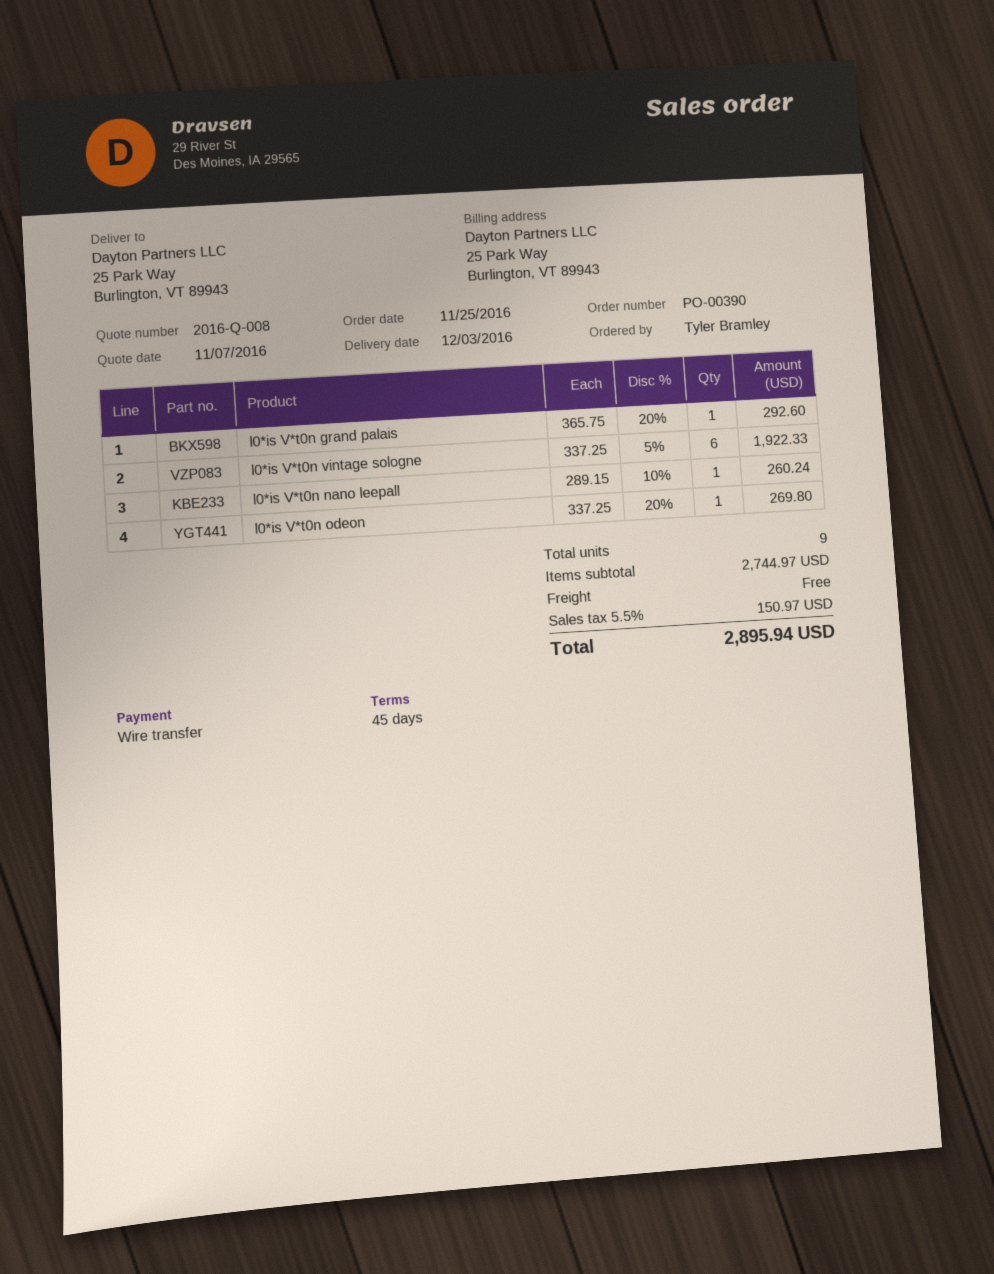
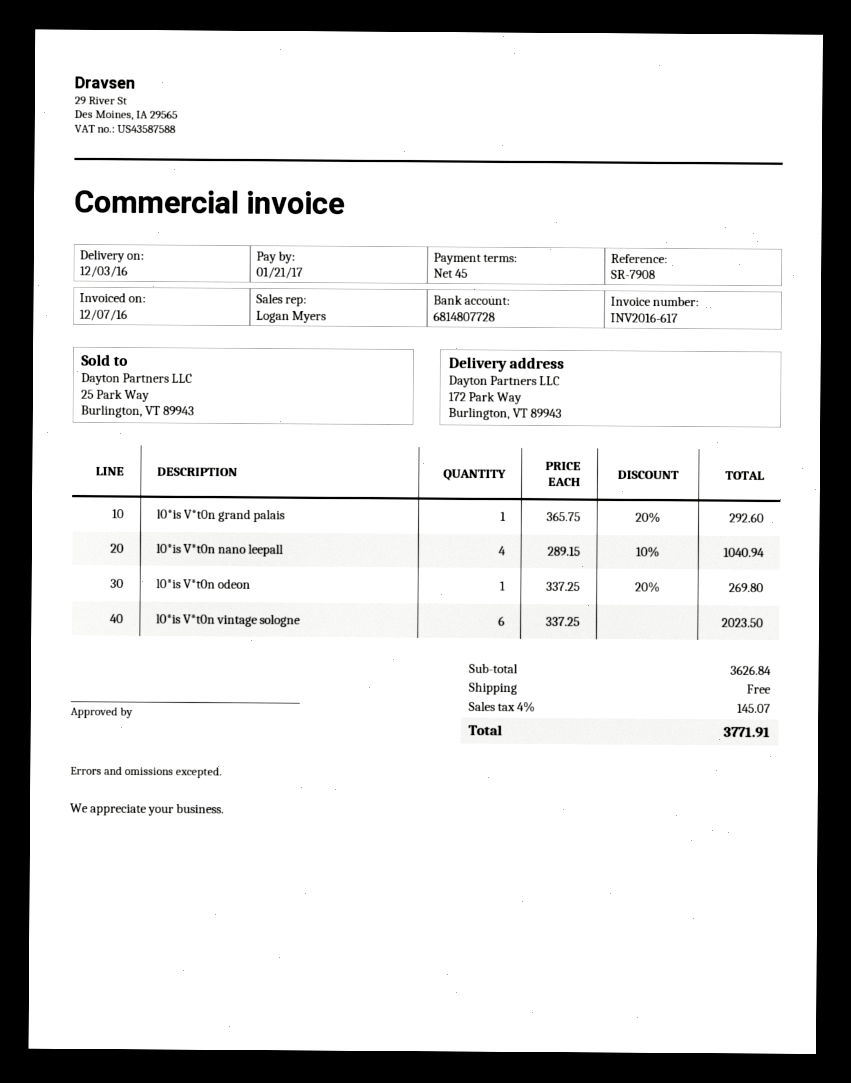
ship to: 25 Park Way, Burlington, VT 89943 -> 172 Park Way, Burlington, VT 89943
l0*is V*t0n vintage sologne: 6 x 337.25 - 5% = 1922.33 -> 6 x 337.25 = 2023.50
l0*is V*t0n nano leepall: 1 x 289.15 - 10% = 260.24 -> 4 x 289.15 - 10% = 1040.94
subtotal: 2744.97 -> 3626.84
tax: 5.5% = 150.97 -> 4% = 145.07
total: 2895.94 -> 3771.91

